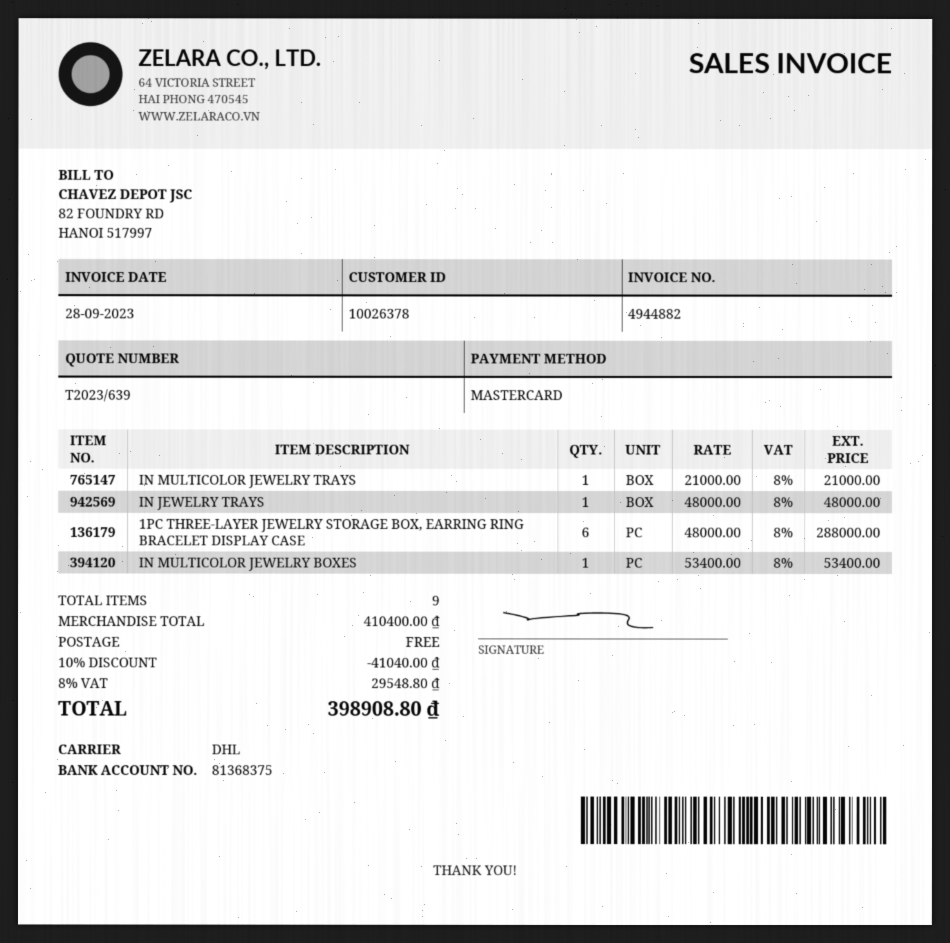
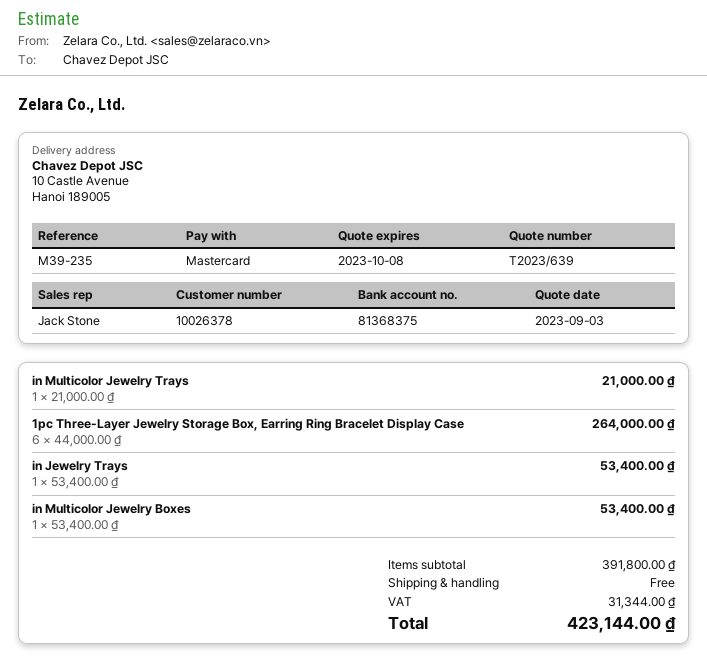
IN JEWELRY TRAYS: 1 x 48000.00 = 48000.00 -> 1 x 53400.00 = 53400.00
1PC THREE-LAYER JEWELRY STORAGE BOX, EARRING RING BRACELET DISPLAY CASE: 6 x 48000.00 = 288000.00 -> 6 x 44000.00 = 264000.00
subtotal: 410400.00 -> 391800.00
discount: 10% = 41040.00 -> none
tax: 29548.80 -> 31344.00
total: 398908.80 -> 423144.00

